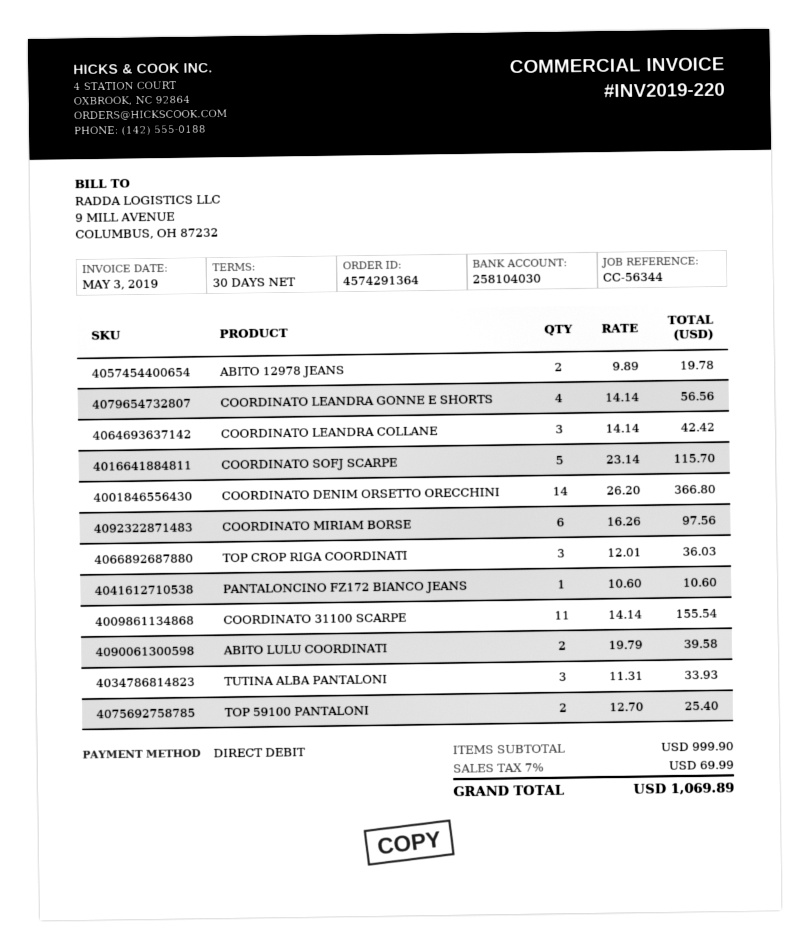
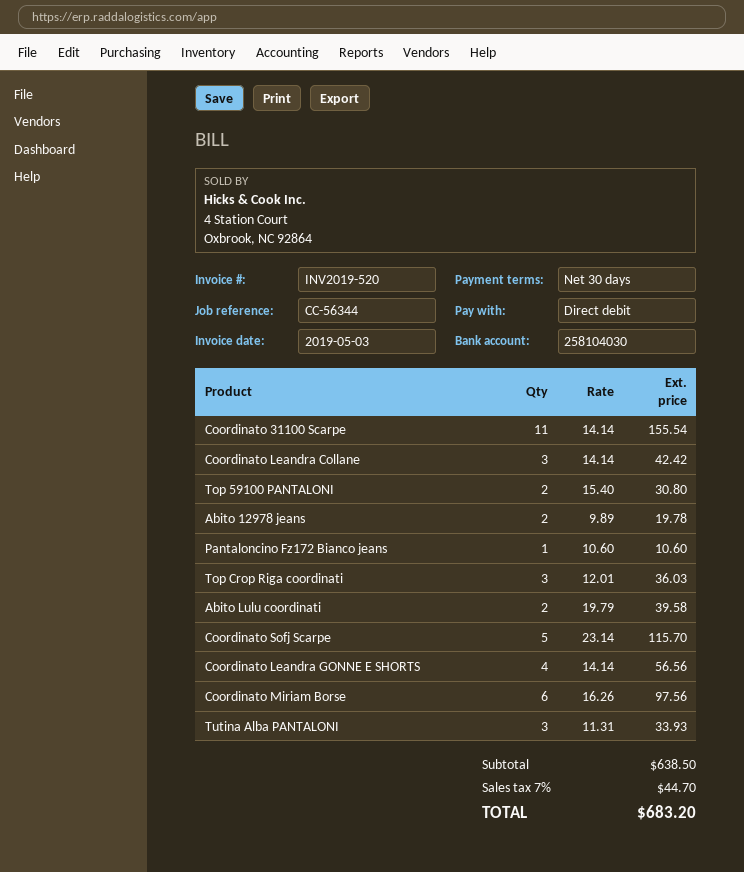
invoice number: INV2019-220 -> INV2019-520
COORDINATO DENIM ORSETTO ORECCHINI: 14 x 26.20 = 366.80 -> none
TOP 59100 PANTALONI: 2 x 12.70 = 25.40 -> 2 x 15.40 = 30.80
subtotal: 999.90 -> 638.50
tax: 7% = 69.99 -> 7% = 44.70
total: 1069.89 -> 683.20

